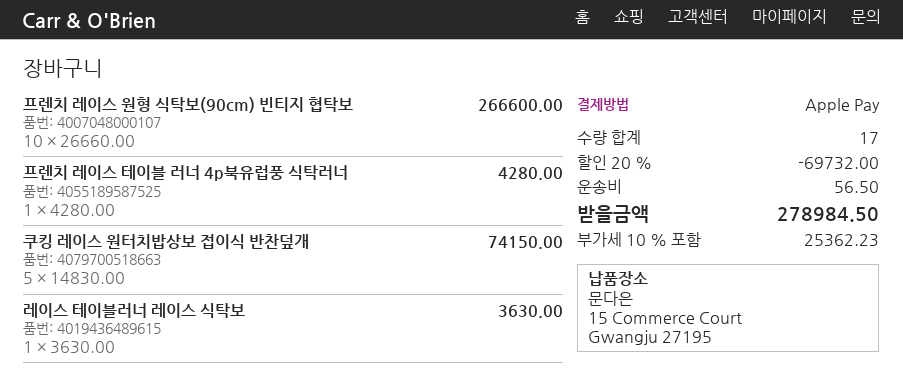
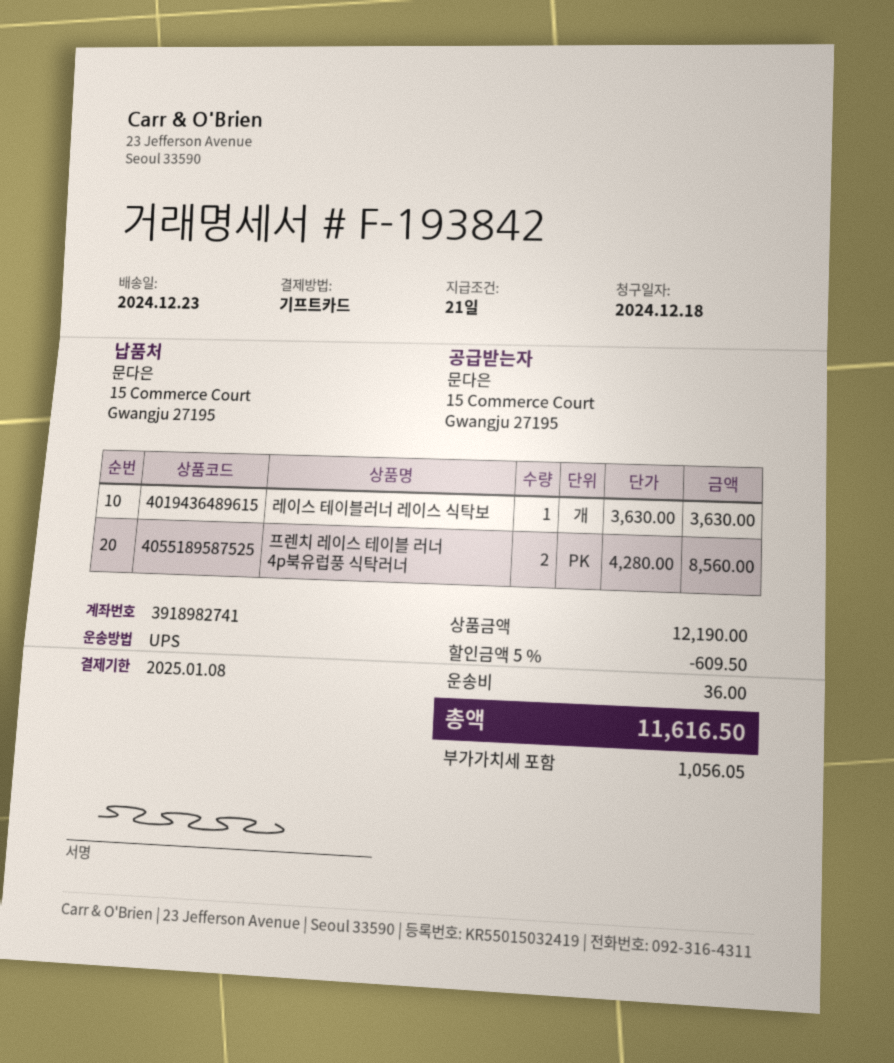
payment method: Apple Pay -> gift card
프렌치 레이스 원형 식탁보(90cm) 빈티지 협탁보: 10 x 26660.00 = 266600.00 -> none
프렌치 레이스 테이블 러너 4p북유럽풍 식탁러너: 1 x 4280.00 = 4280.00 -> 2 x 4280.00 = 8560.00
쿠킹 레이스 원터치밥상보 접이식 반찬덮개: 5 x 14830.00 = 74150.00 -> none
discount: 20% = 69732.00 -> 5% = 609.50
shipping: 56.50 -> 36.00
tax: 25362.23 -> 1056.05
total: 278984.50 -> 11616.50

